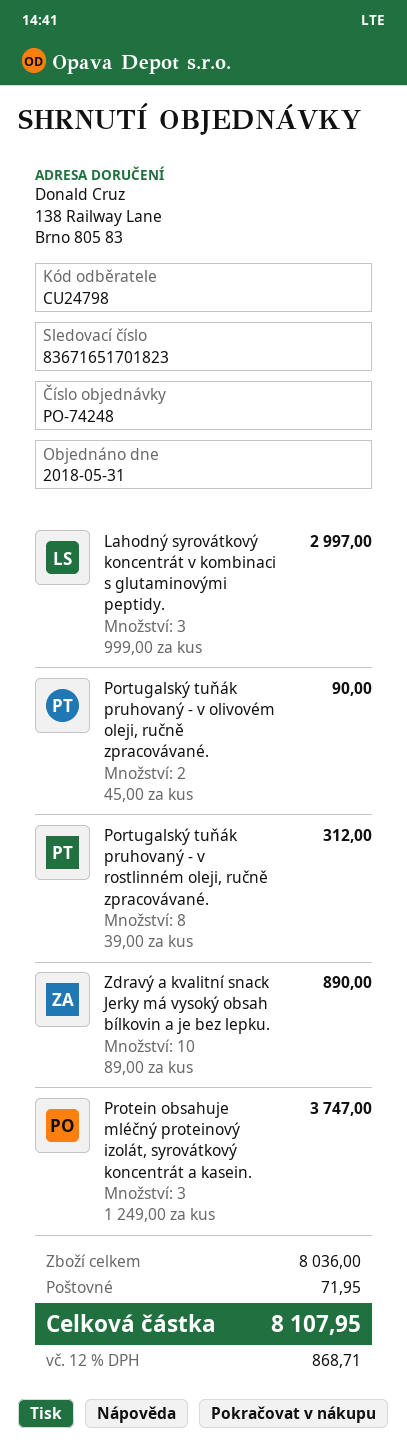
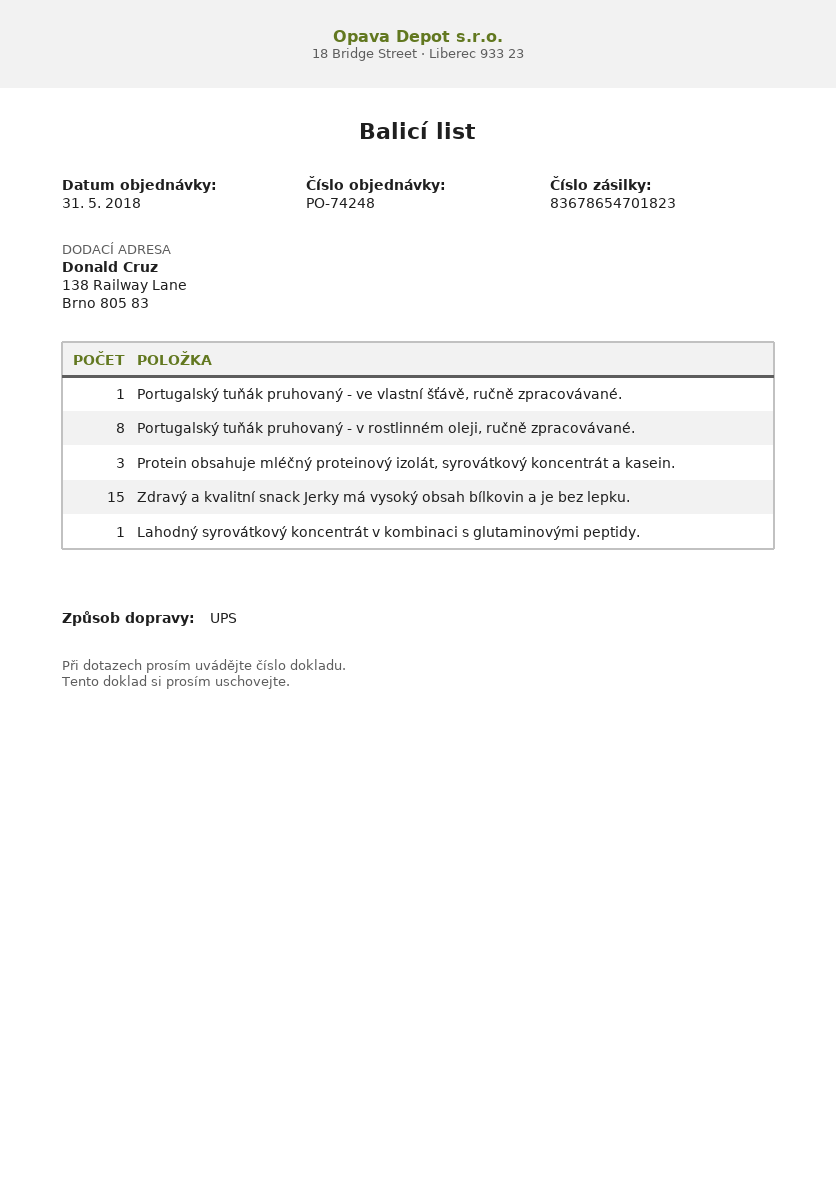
tracking number: 83671651701823 -> 83678654701823
Lahodný syrovátkový koncentrát v kombinaci s glutaminovými peptidy.: 3 -> 1
Portugalský tuňák pruhovaný - v olivovém oleji, ručně zpracovávané.: 2 -> none
Zdravý a kvalitní snack Jerky má vysoký obsah bílkovin a je bez lepku.: 10 -> 15
Portugalský tuňák pruhovaný - ve vlastní šťávě, ručně zpracovávané.: none -> 1

